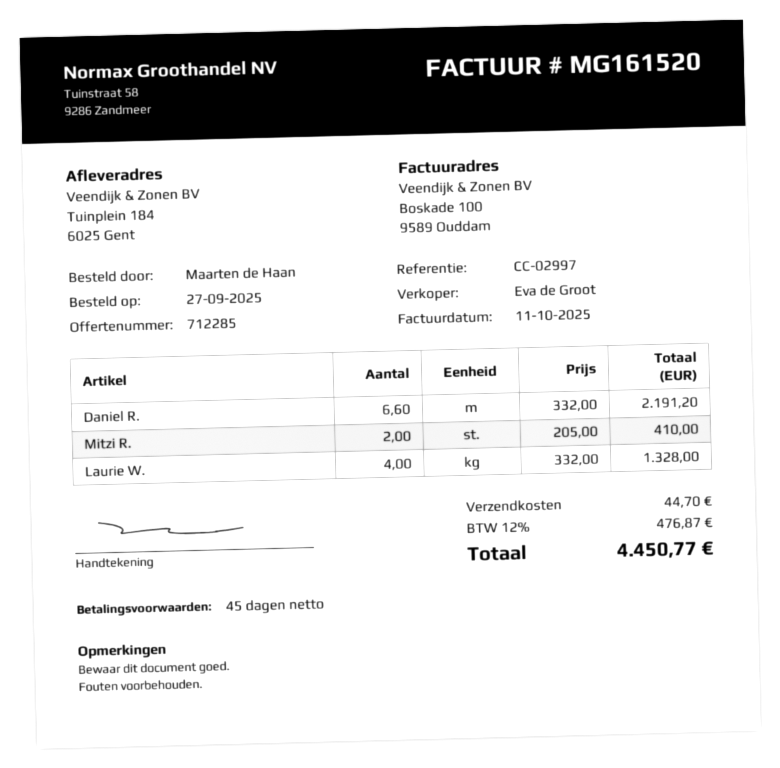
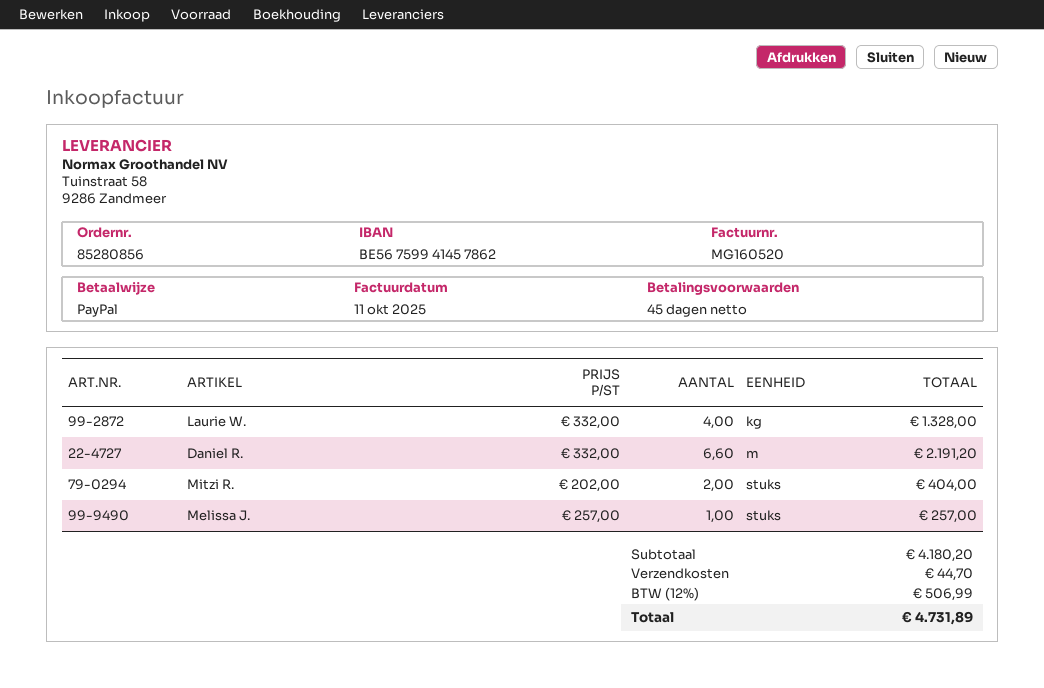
invoice number: MG161520 -> MG160520
Mitzi R.: 2 x 205.00 = 410.00 -> 2 x 202.00 = 404.00
Melissa J.: none -> 1 x 257.00 = 257.00
tax: 12% = 476.87 -> 12% = 506.99
total: 4450.77 -> 4731.89

